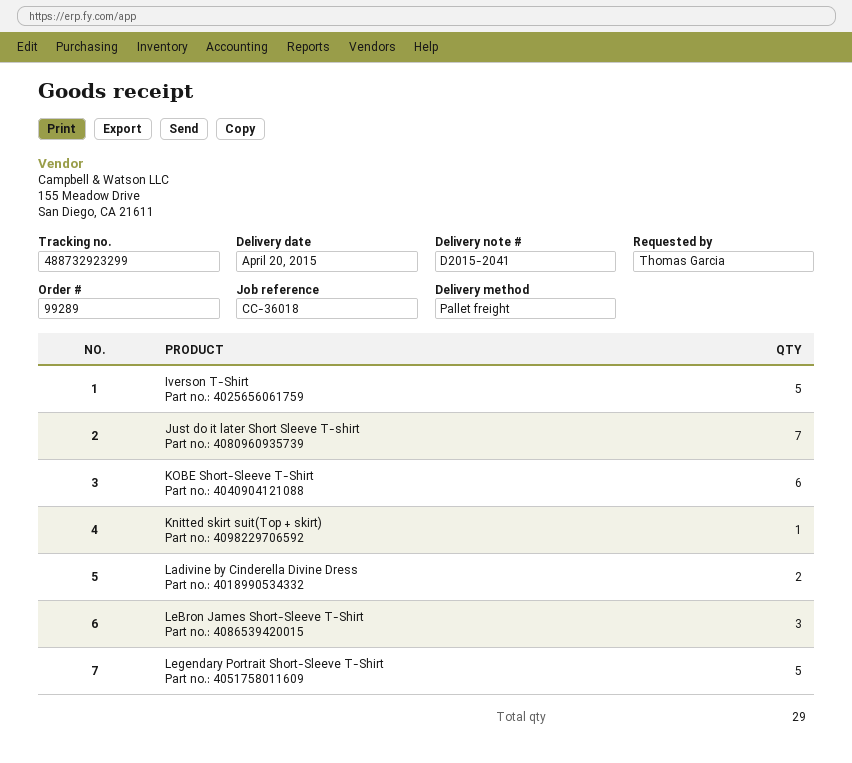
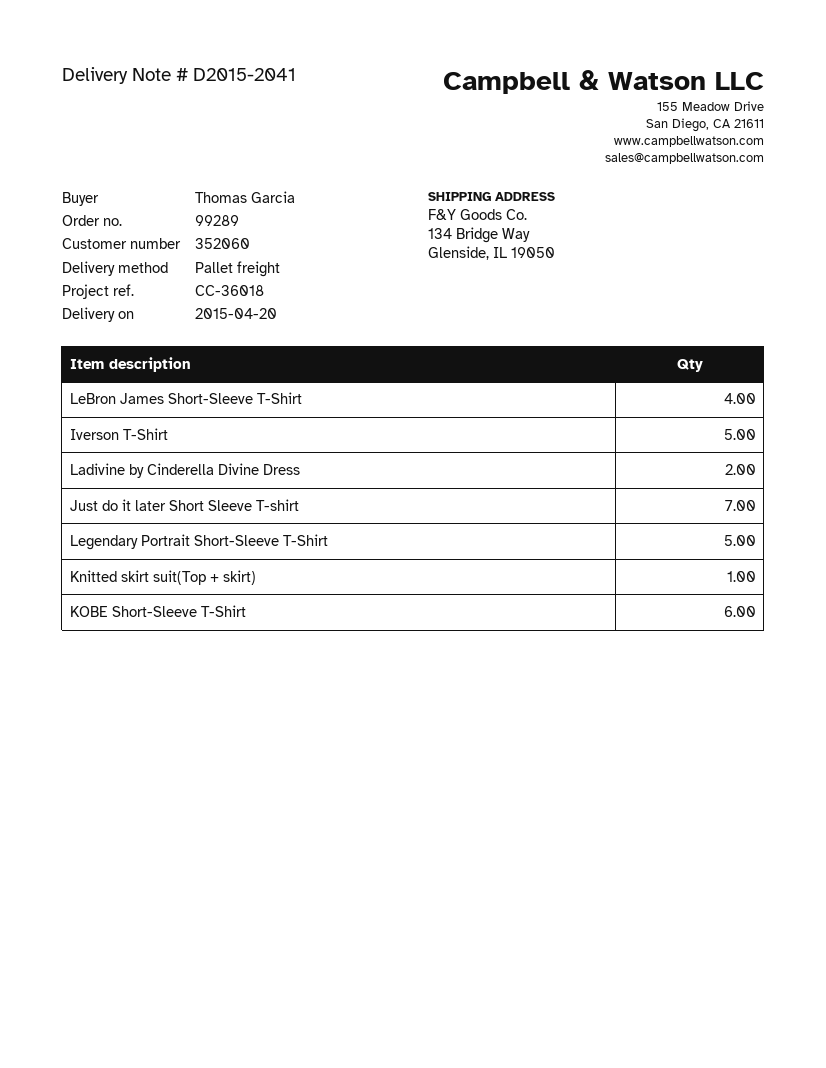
LeBron James Short-Sleeve T-Shirt: 3 -> 4

